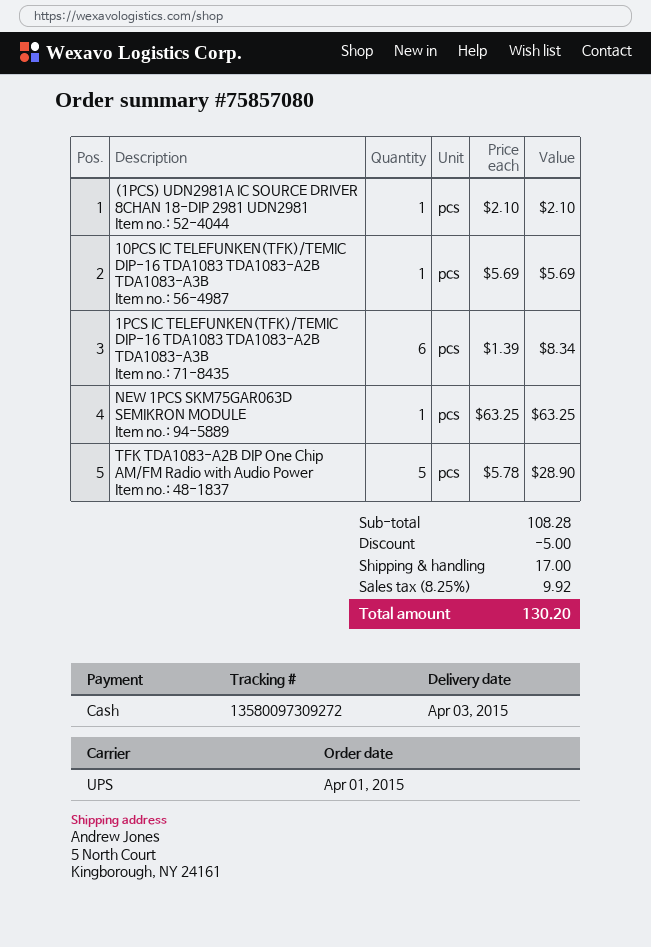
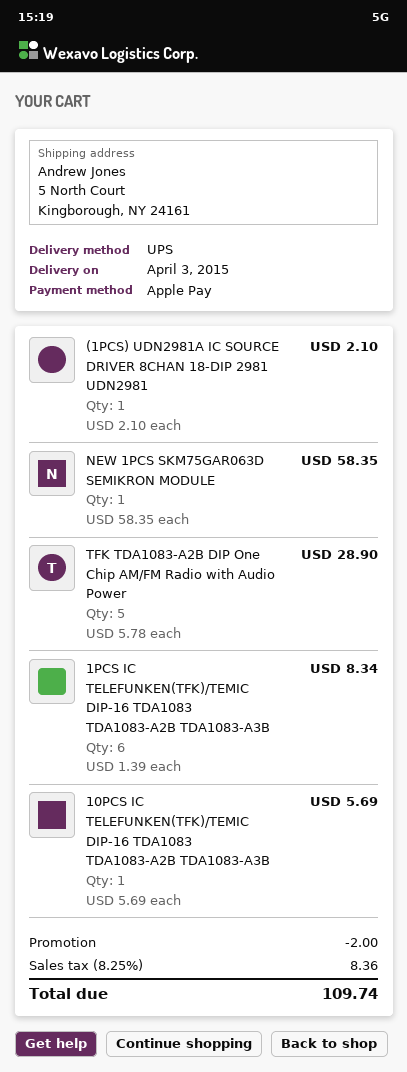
payment method: cash -> Apple Pay
NEW 1PCS SKM75GAR063D SEMIKRON MODULE: 1 x 63.25 = 63.25 -> 1 x 58.35 = 58.35
discount: 5.00 -> 2.00
shipping: 17.00 -> none
tax: 8.25% = 9.92 -> 8.25% = 8.36
total: 130.20 -> 109.74

